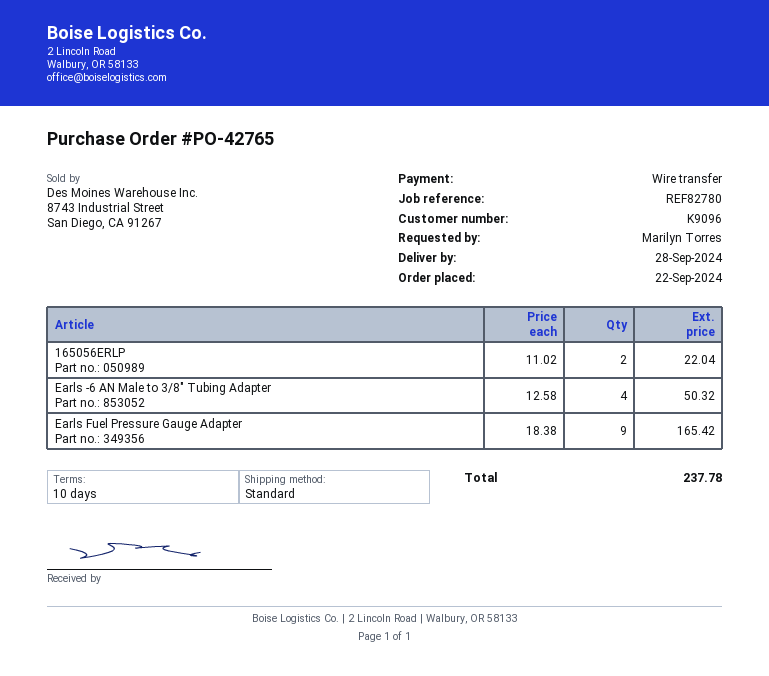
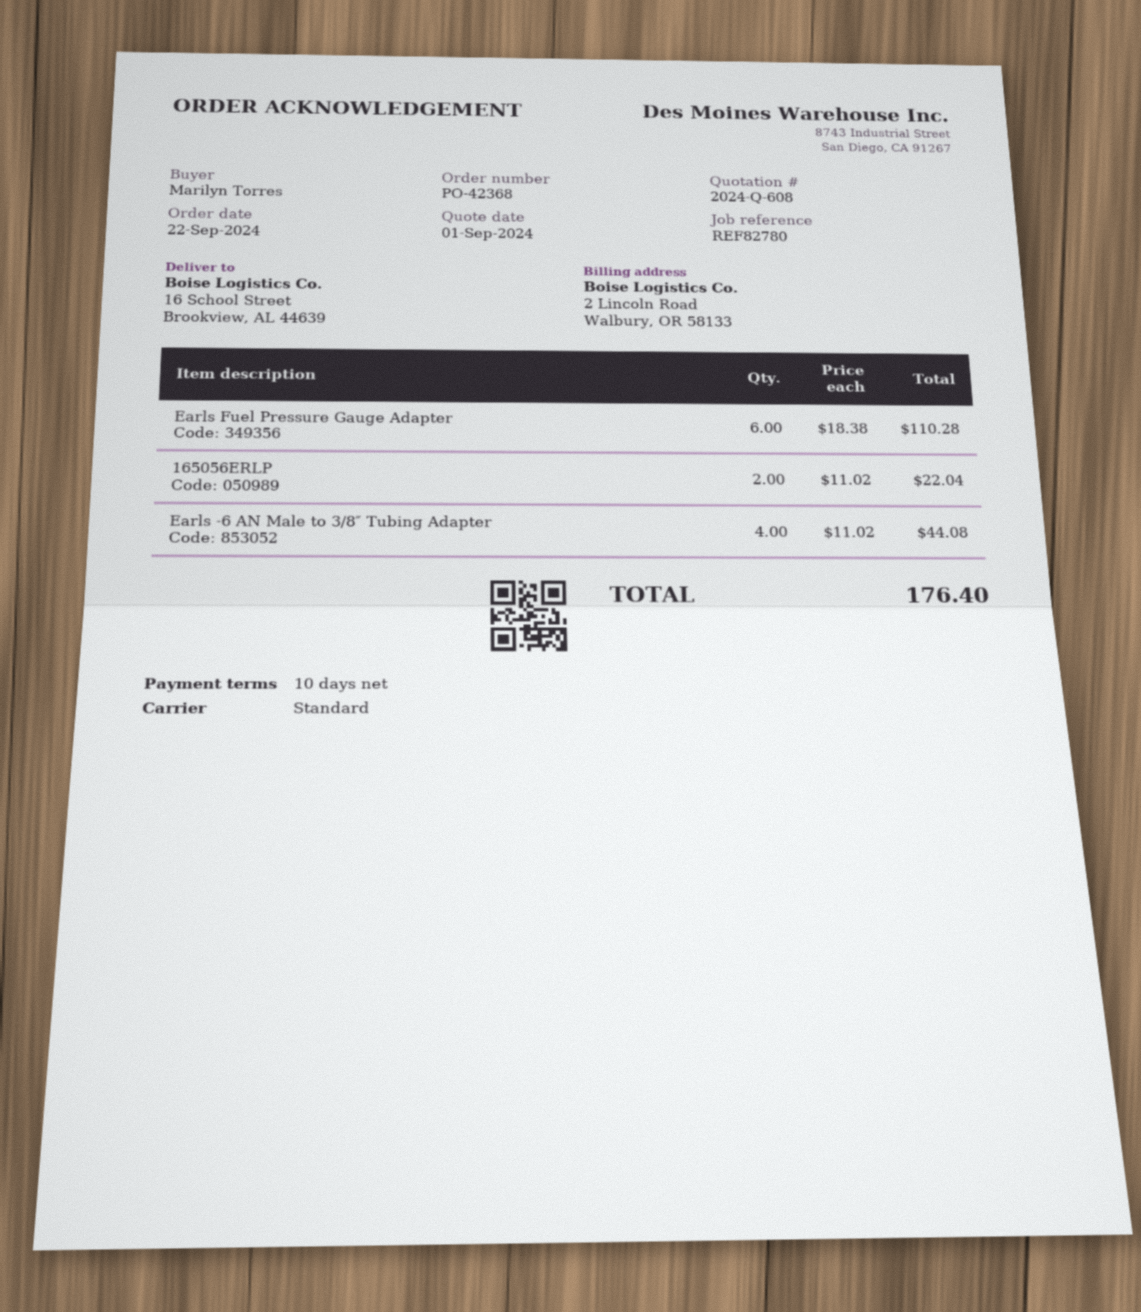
order number: PO-42765 -> PO-42368
Earls -6 AN Male to 3/8″ Tubing Adapter: 4 x 12.58 = 50.32 -> 4 x 11.02 = 44.08
Earls Fuel Pressure Gauge Adapter: 9 x 18.38 = 165.42 -> 6 x 18.38 = 110.28
total: 237.78 -> 176.40

